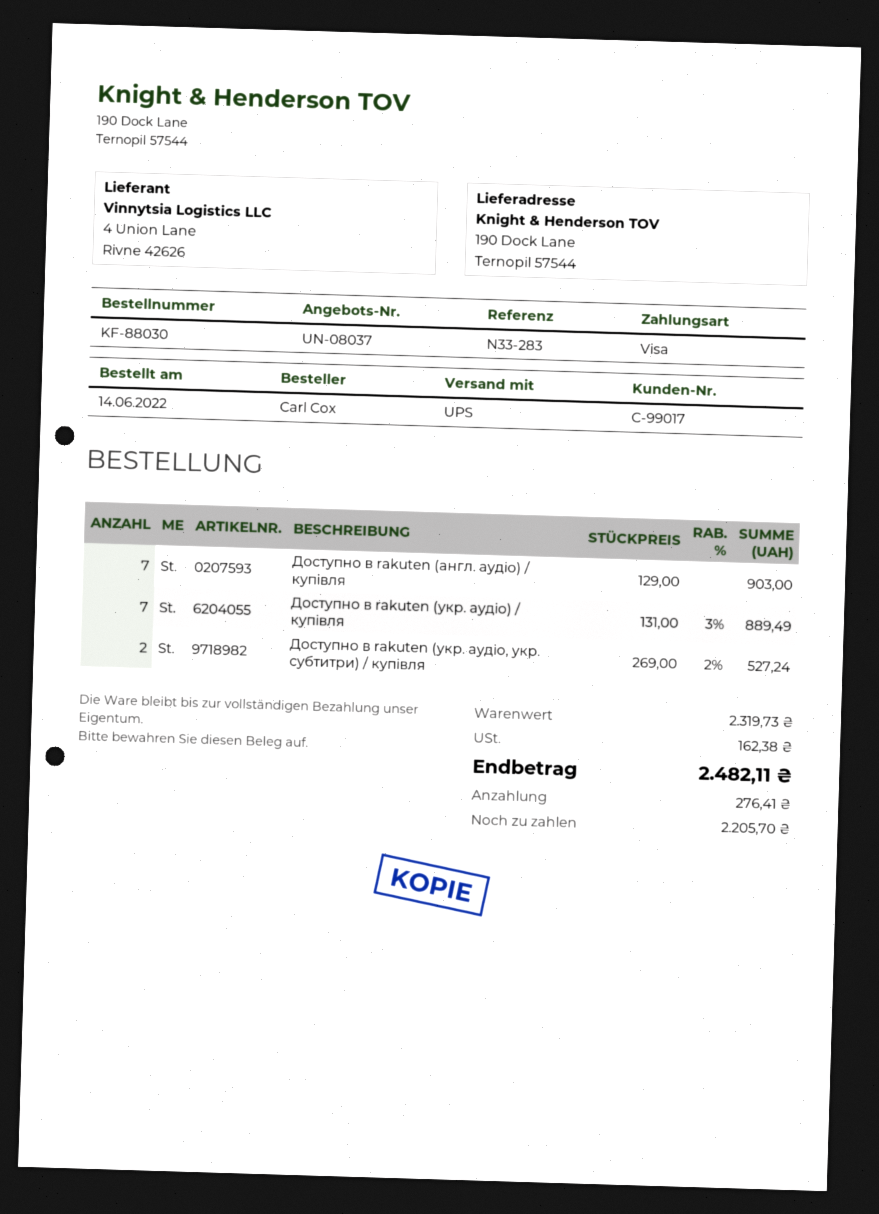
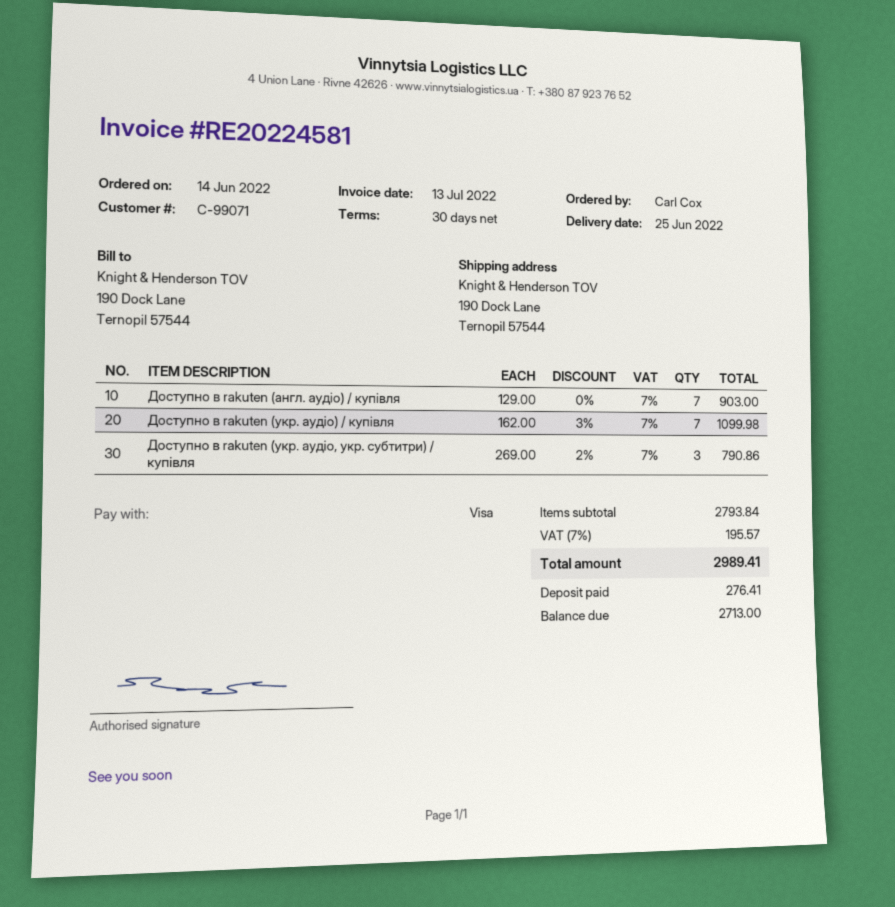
customer number: C-99017 -> C-99071
Доступно в rakuten (укр. аудіо) / купівля: 7 x 131.00 - 3% = 889.49 -> 7 x 162.00 - 3% = 1099.98
Доступно в rakuten (укр. аудіо, укр. субтитри) / купівля: 2 x 269.00 - 2% = 527.24 -> 3 x 269.00 - 2% = 790.86
subtotal: 2319.73 -> 2793.84
tax: 162.38 -> 195.57
total: 2482.11 -> 2989.41
balance: 2205.70 -> 2713.00

